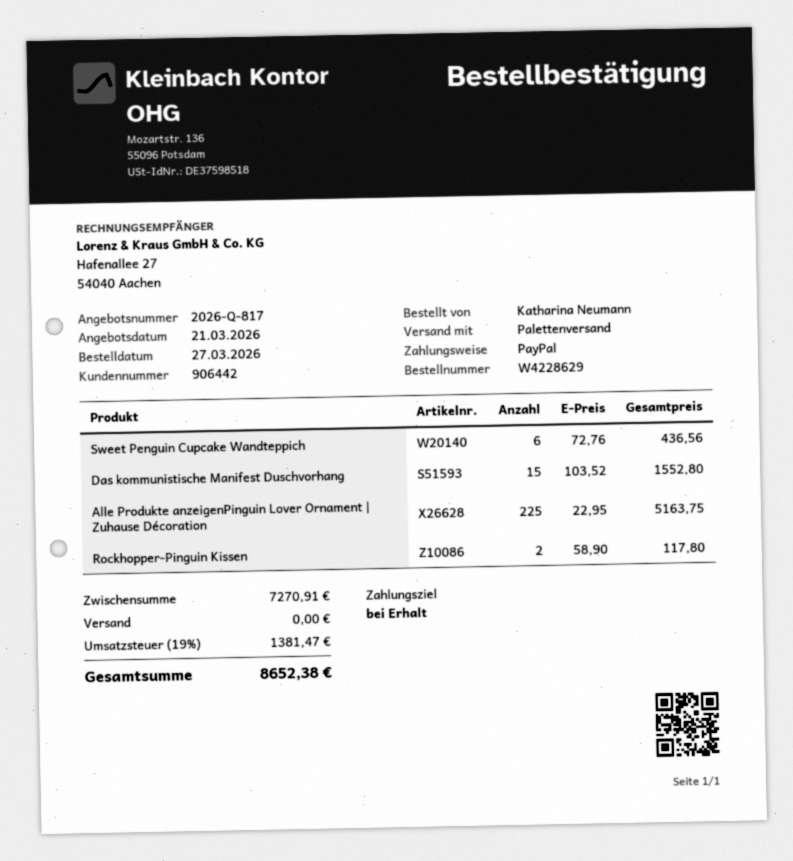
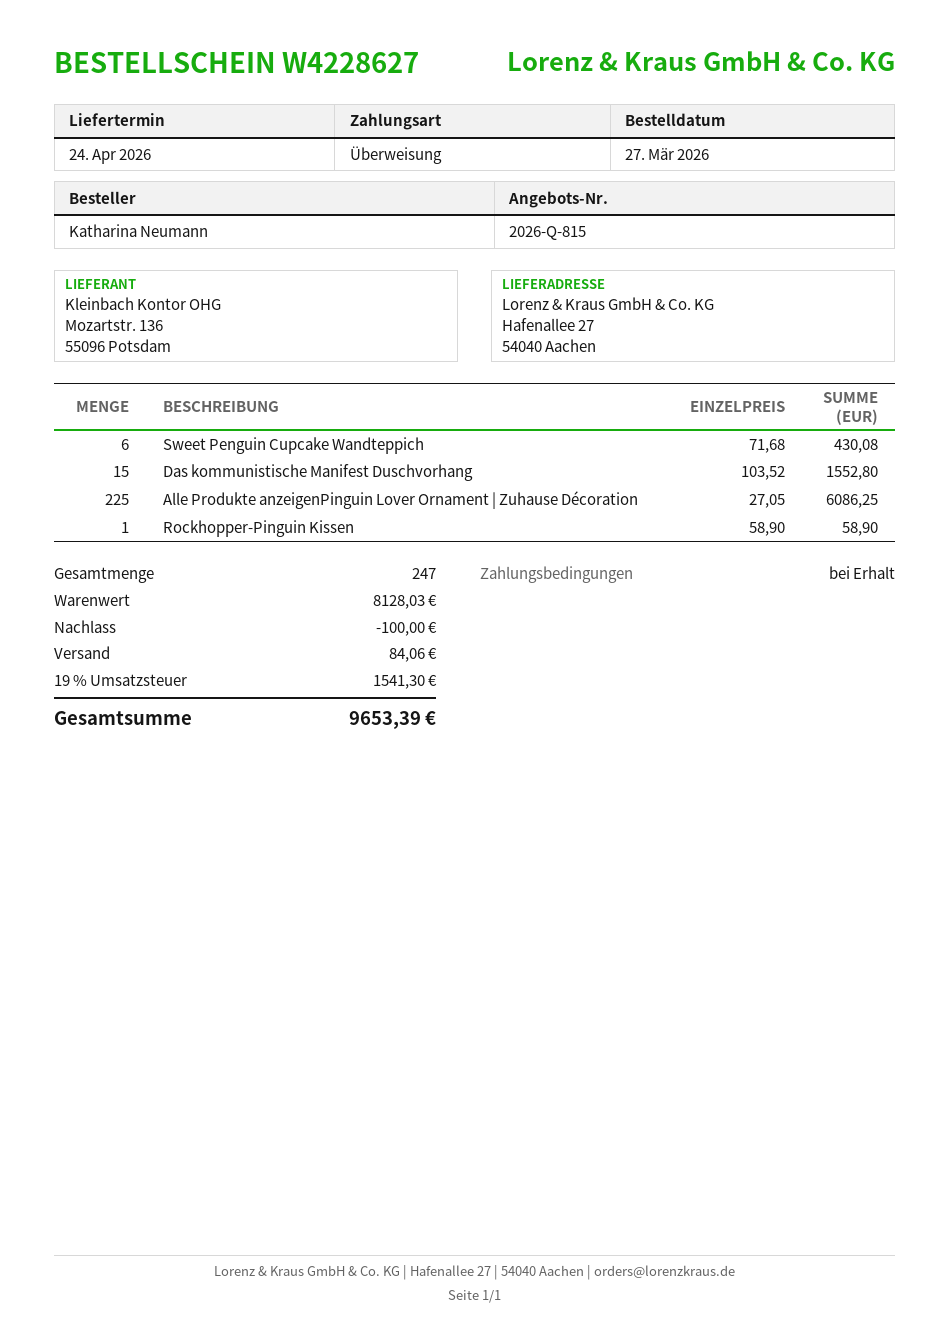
quote number: 2026-Q-817 -> 2026-Q-815
order number: W4228629 -> W4228627
payment method: PayPal -> bank transfer
Sweet Penguin Cupcake Wandteppich: 6 x 72.76 = 436.56 -> 6 x 71.68 = 430.08
Alle Produkte anzeigenPinguin Lover Ornament | Zuhause Décoration: 225 x 22.95 = 5163.75 -> 225 x 27.05 = 6086.25
Rockhopper-Pinguin Kissen: 2 x 58.90 = 117.80 -> 1 x 58.90 = 58.90
subtotal: 7270.91 -> 8128.03
discount: none -> 100.00
shipping: 0.00 -> 84.06
tax: 19% = 1381.47 -> 19% = 1541.30
total: 8652.38 -> 9653.39

